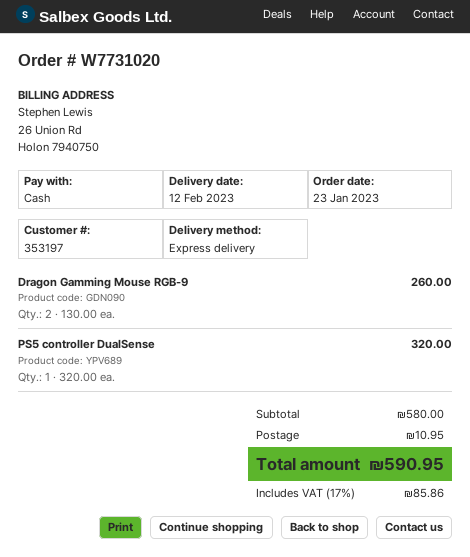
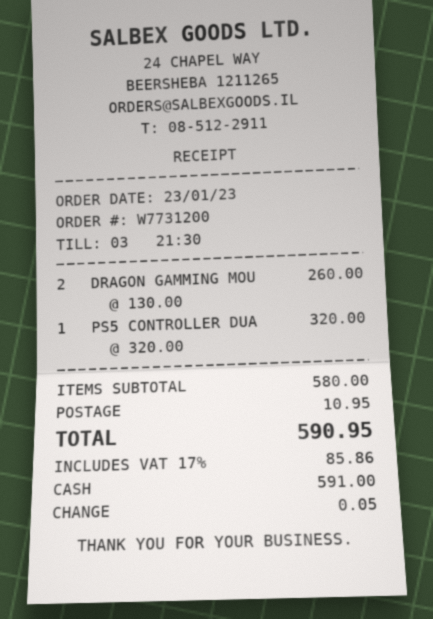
order number: W7731020 -> W7731200

